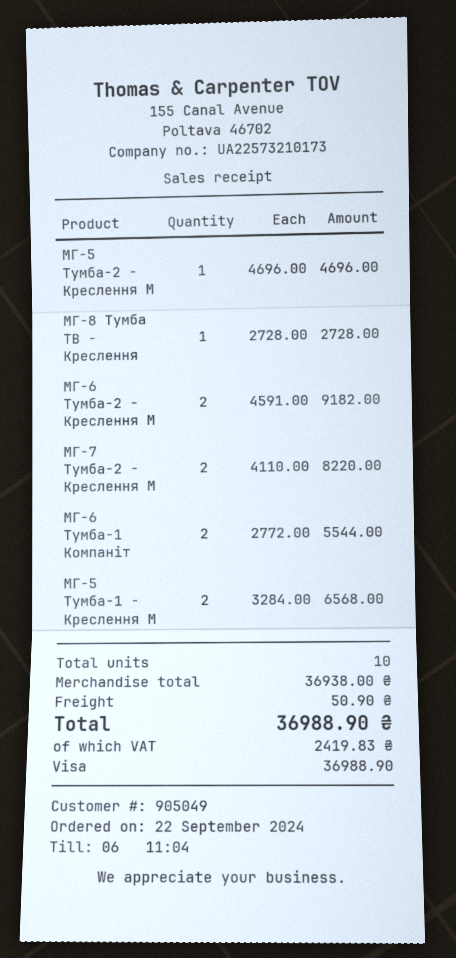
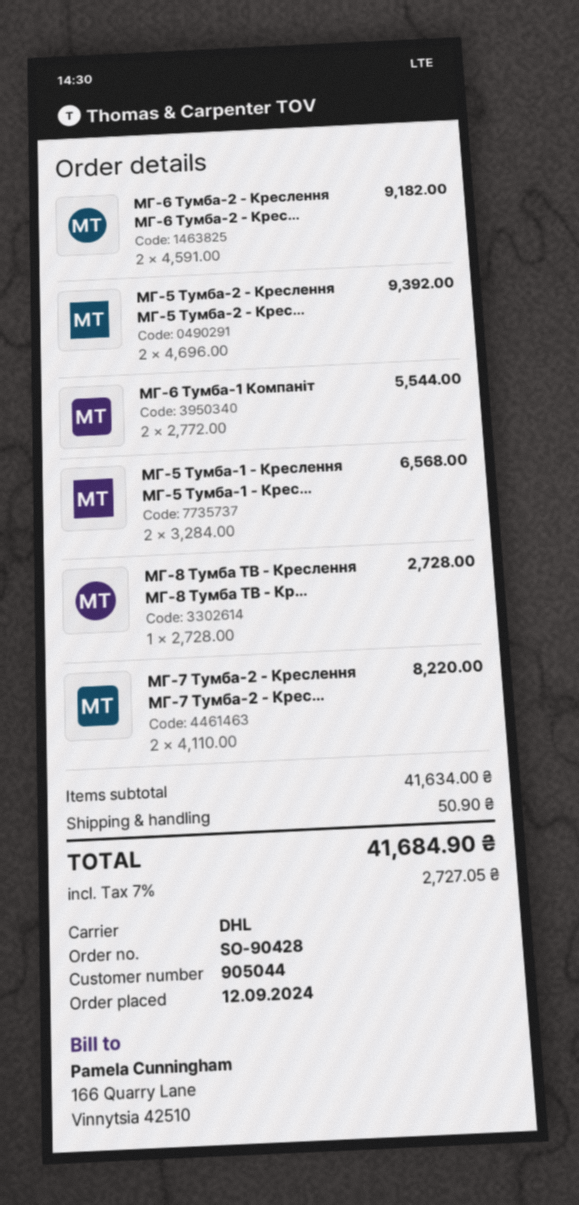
order date: 2024-09-22 -> 2024-09-12
customer number: 905049 -> 905044
МГ-5 Тумба-2 - Креслення М: 1 x 4696.00 = 4696.00 -> 2 x 4696.00 = 9392.00
subtotal: 36938.00 -> 41634.00
tax: 2419.83 -> 2727.05
total: 36988.90 -> 41684.90

